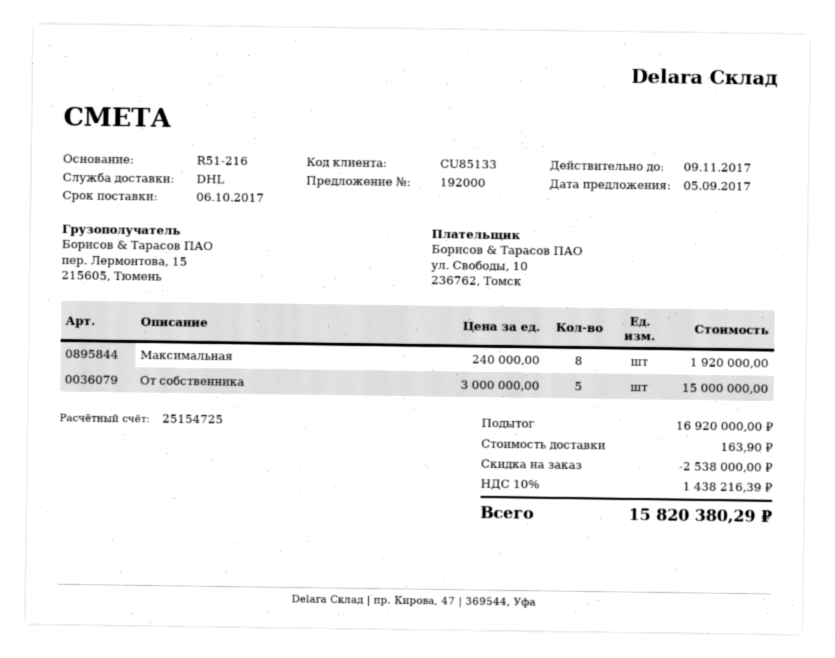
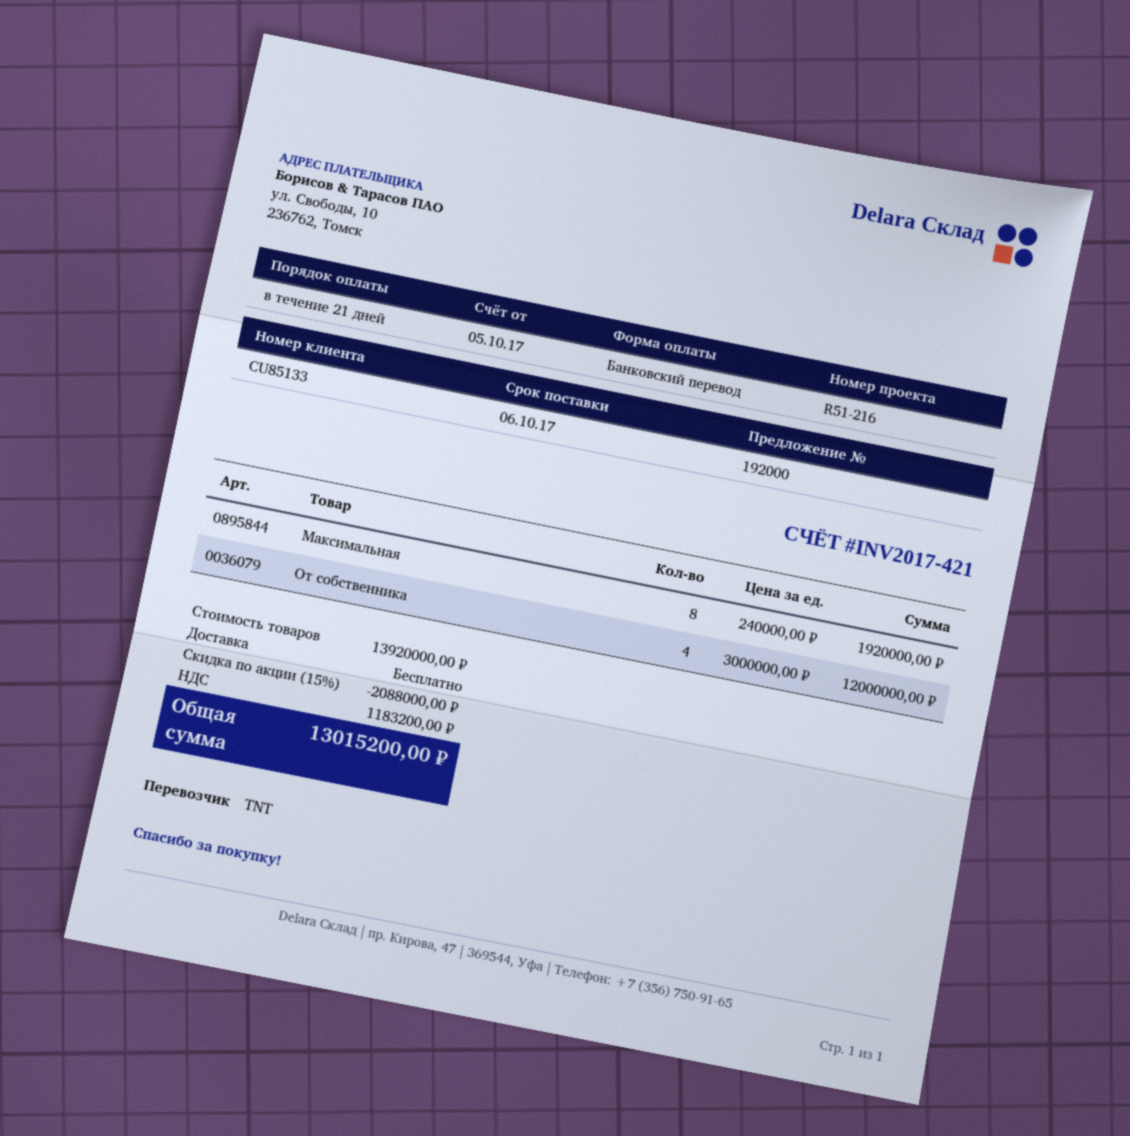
shipping method: DHL -> TNT
От собственника: 5 x 3000000.00 = 15000000.00 -> 4 x 3000000.00 = 12000000.00
subtotal: 16920000.00 -> 13920000.00
discount: 2538000.00 -> 2088000.00
shipping: 163.90 -> 0.00
tax: 1438216.39 -> 1183200.00
total: 15820380.29 -> 13015200.00

